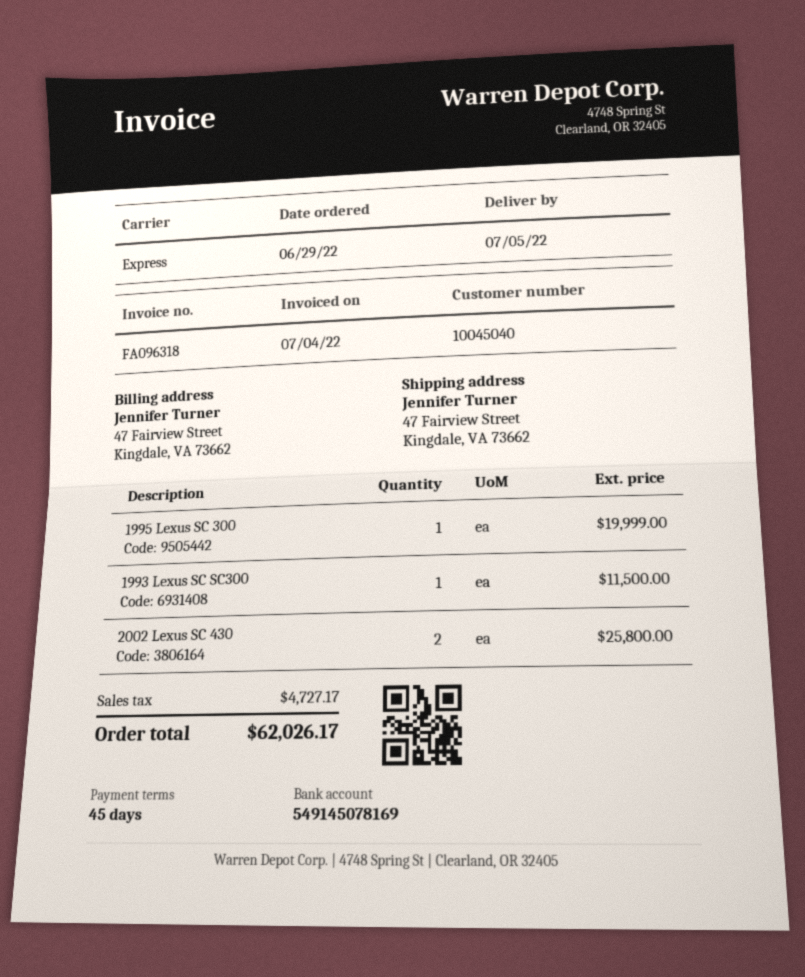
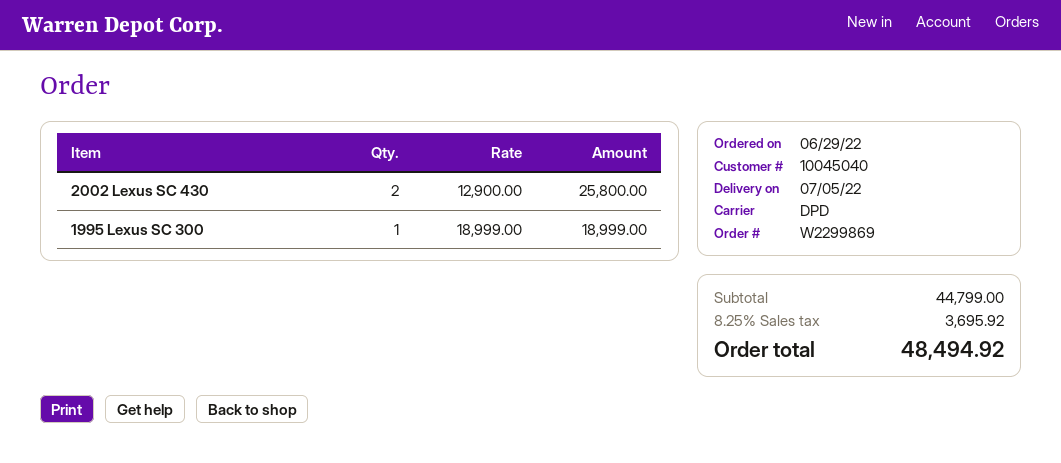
shipping method: express -> DPD
1995 Lexus SC 300: 1 for 19999.00 -> 1 for 18999.00
1993 Lexus SC SC300: 1 for 11500.00 -> none
tax: 4727.17 -> 3695.92
total: 62026.17 -> 48494.92

